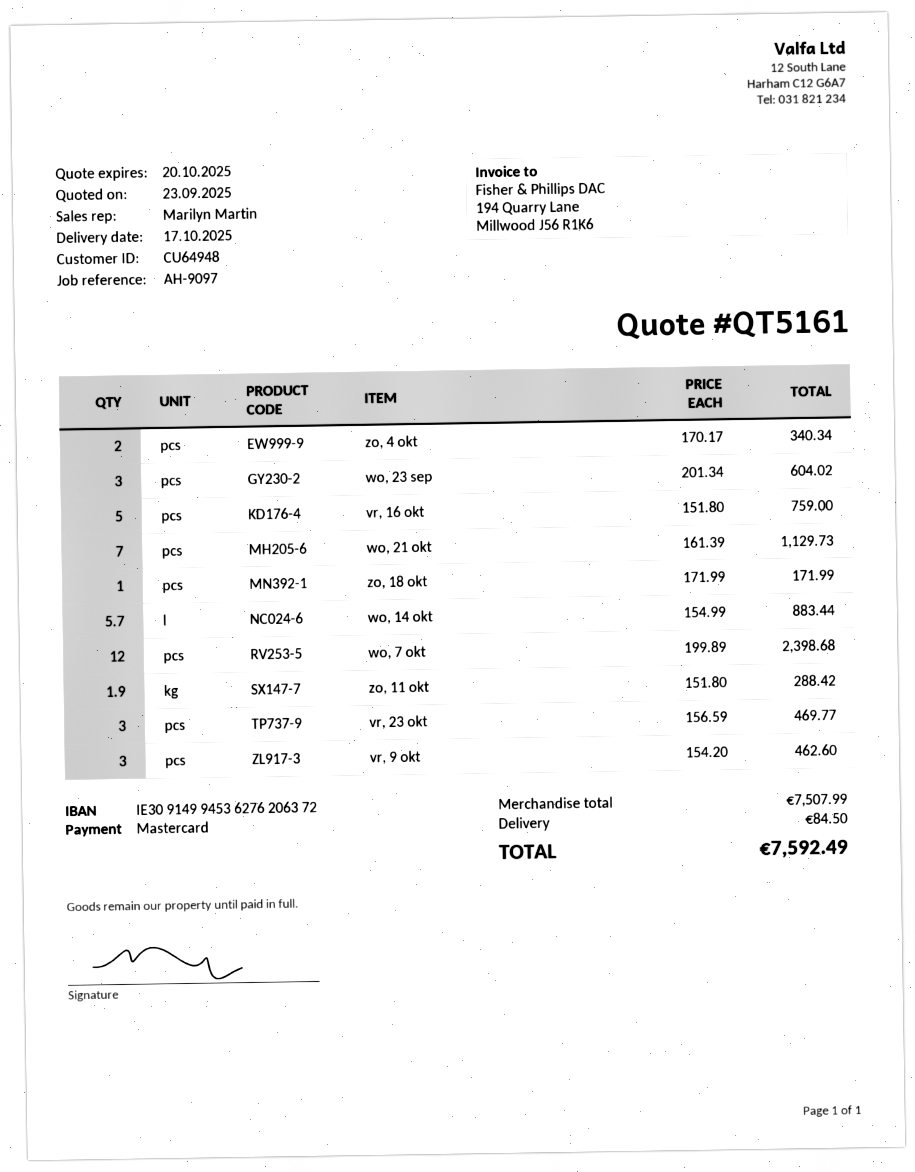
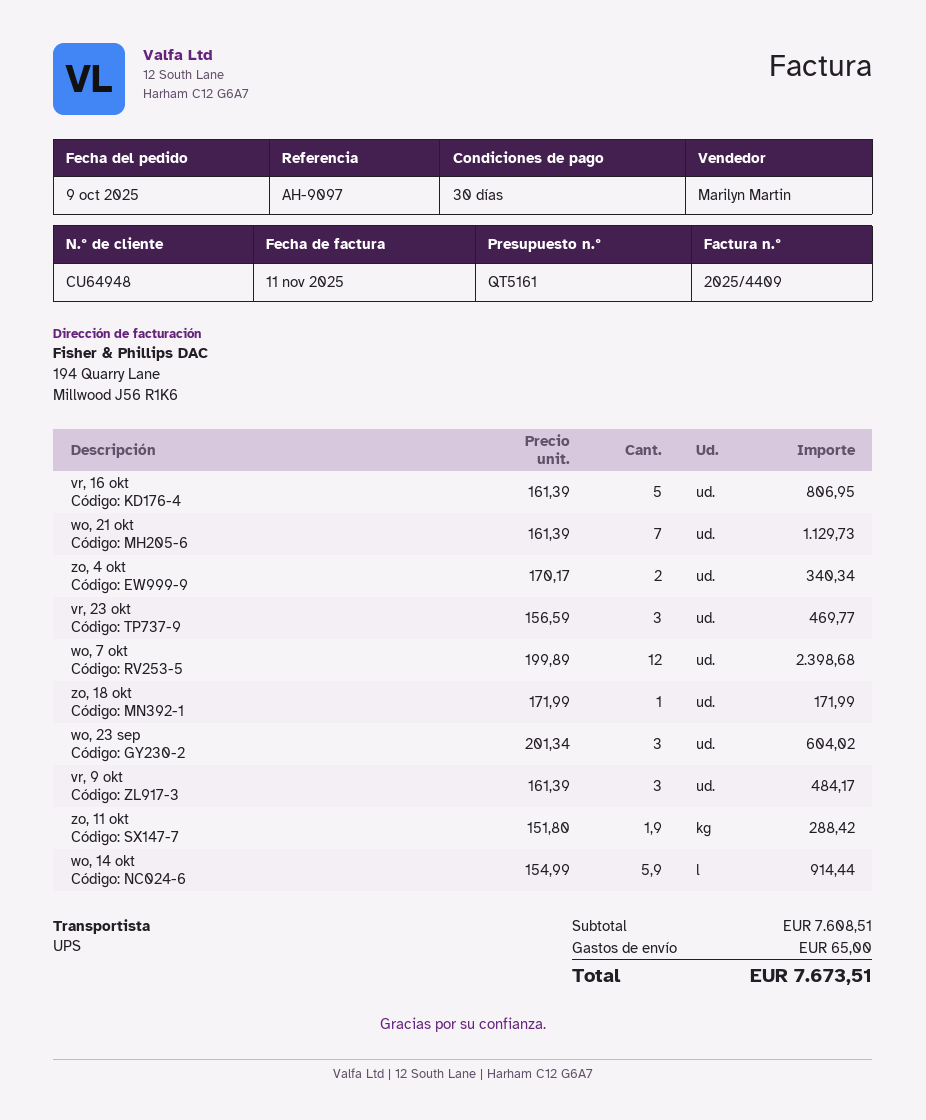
vr, 16 okt: 5 x 151.80 = 759.00 -> 5 x 161.39 = 806.95
wo, 14 okt: 5.7 x 154.99 = 883.44 -> 5.9 x 154.99 = 914.44
vr, 9 okt: 3 x 154.20 = 462.60 -> 3 x 161.39 = 484.17
subtotal: 7507.99 -> 7608.51
shipping: 84.50 -> 65.00
total: 7592.49 -> 7673.51

